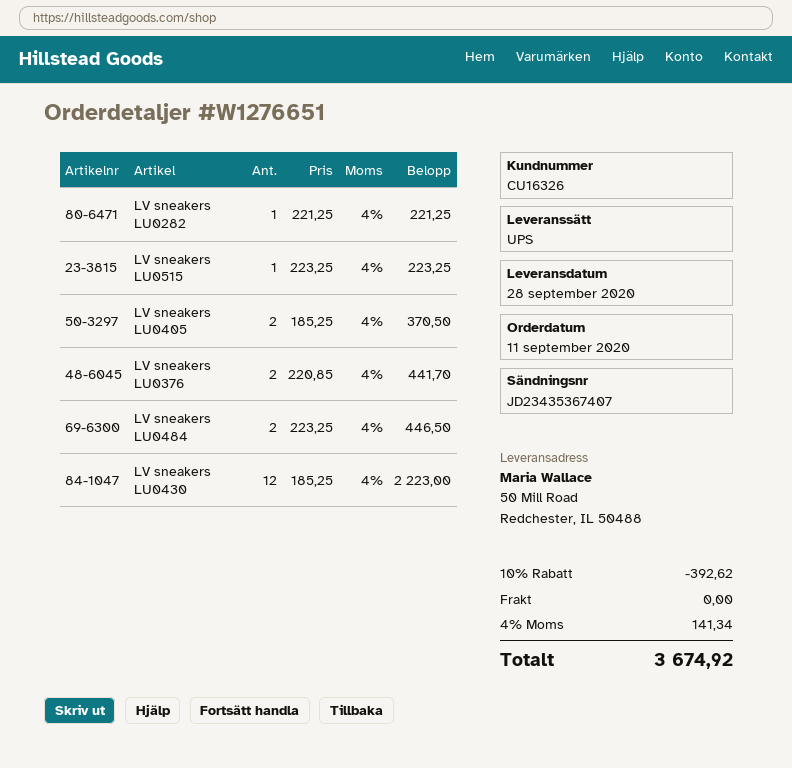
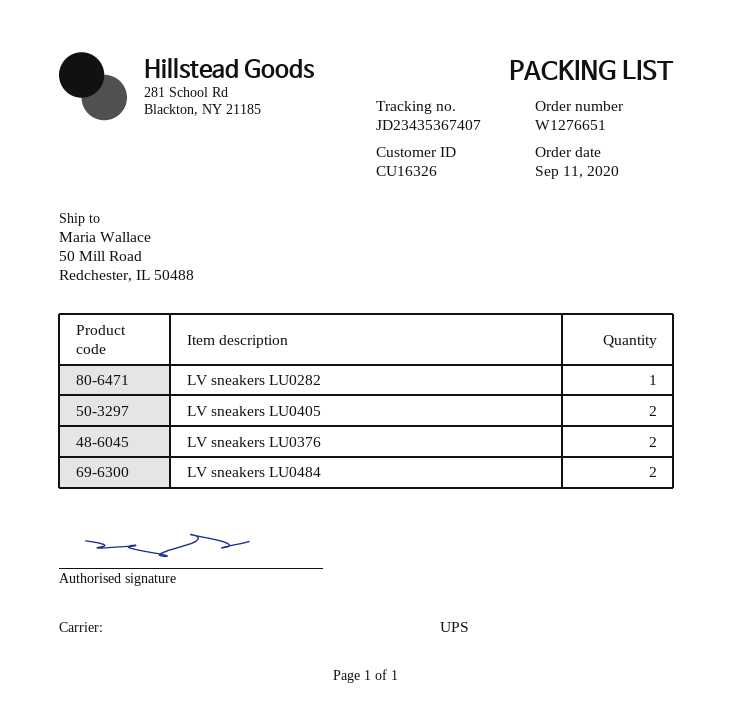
LV sneakers LU0515: 1 -> none
LV sneakers LU0430: 12 -> none

